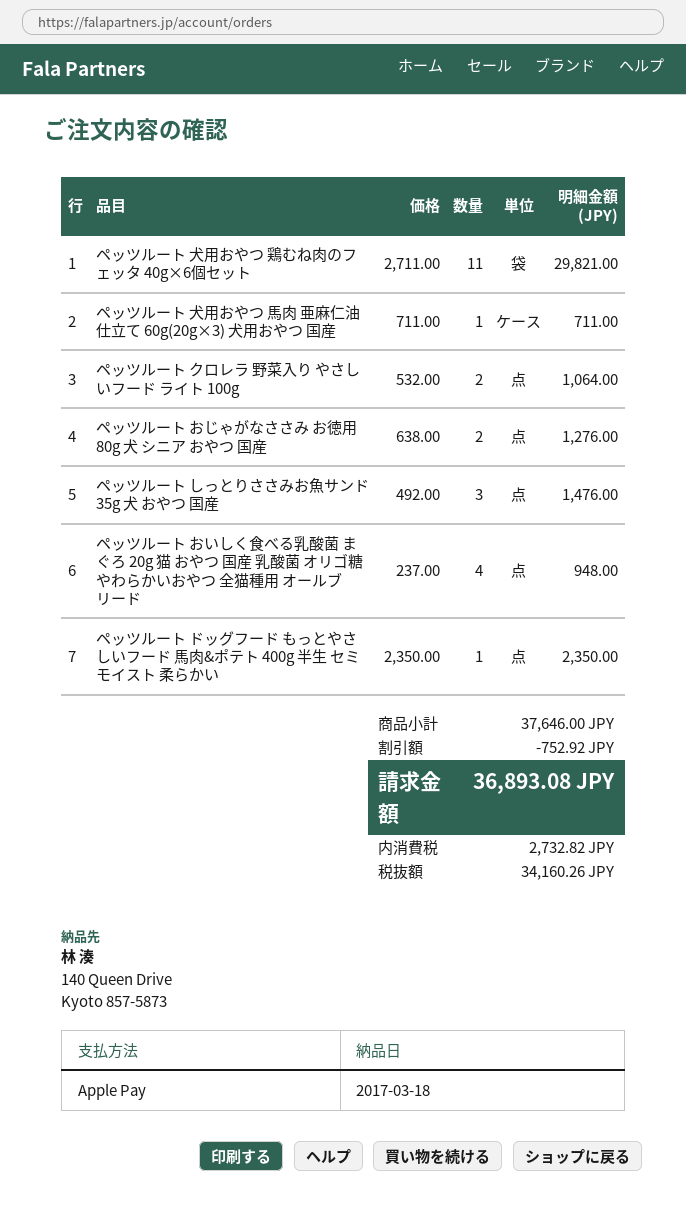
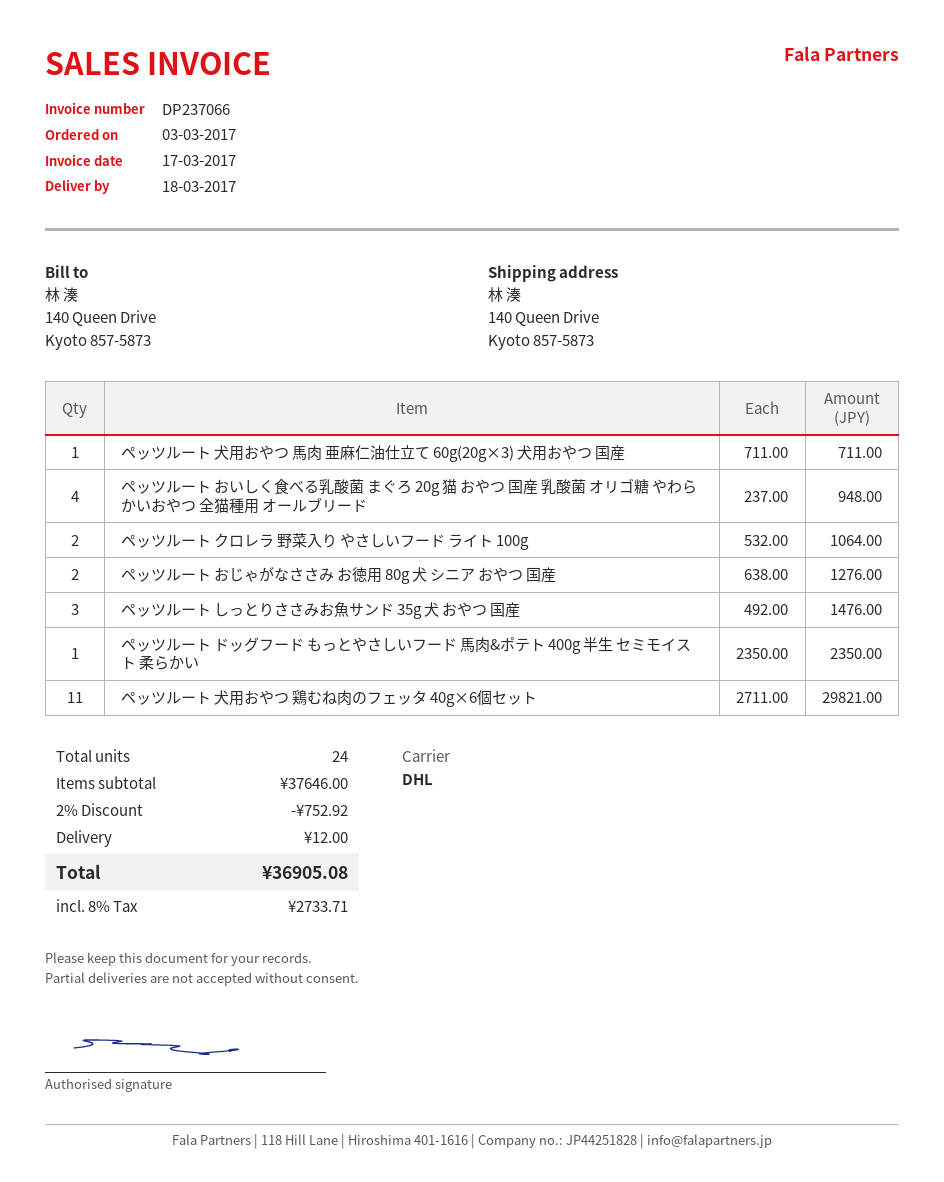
shipping: none -> 12.00
tax: 2732.82 -> 2733.71
total: 36893.08 -> 36905.08

